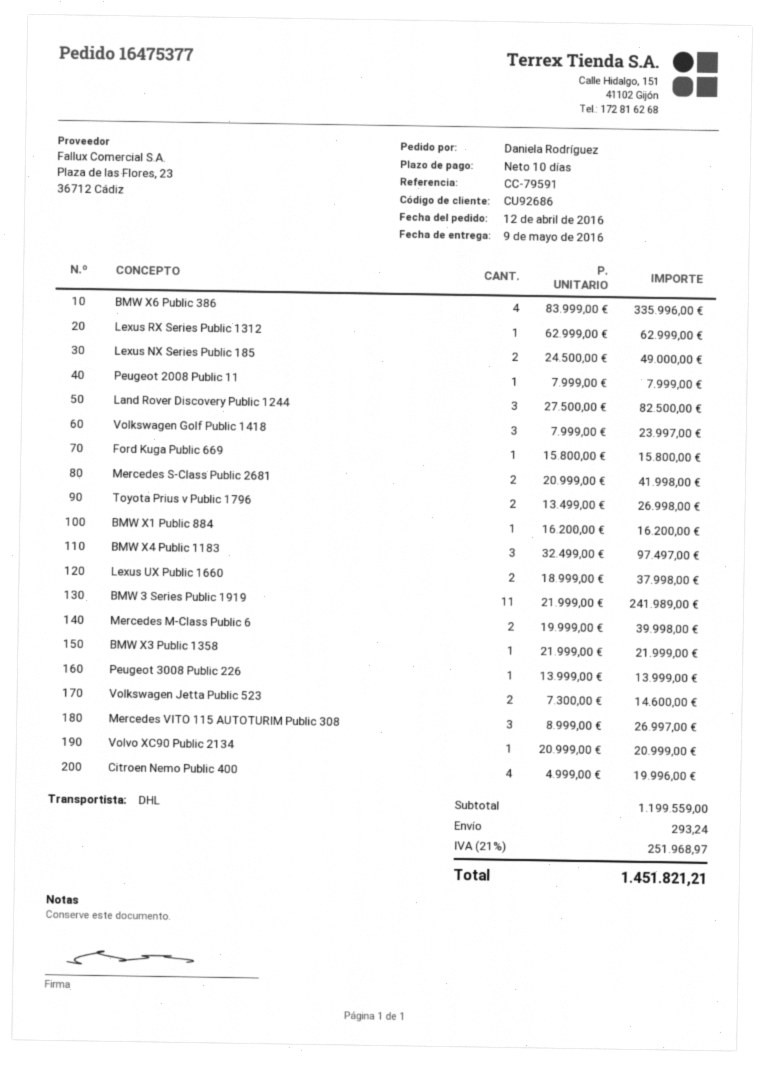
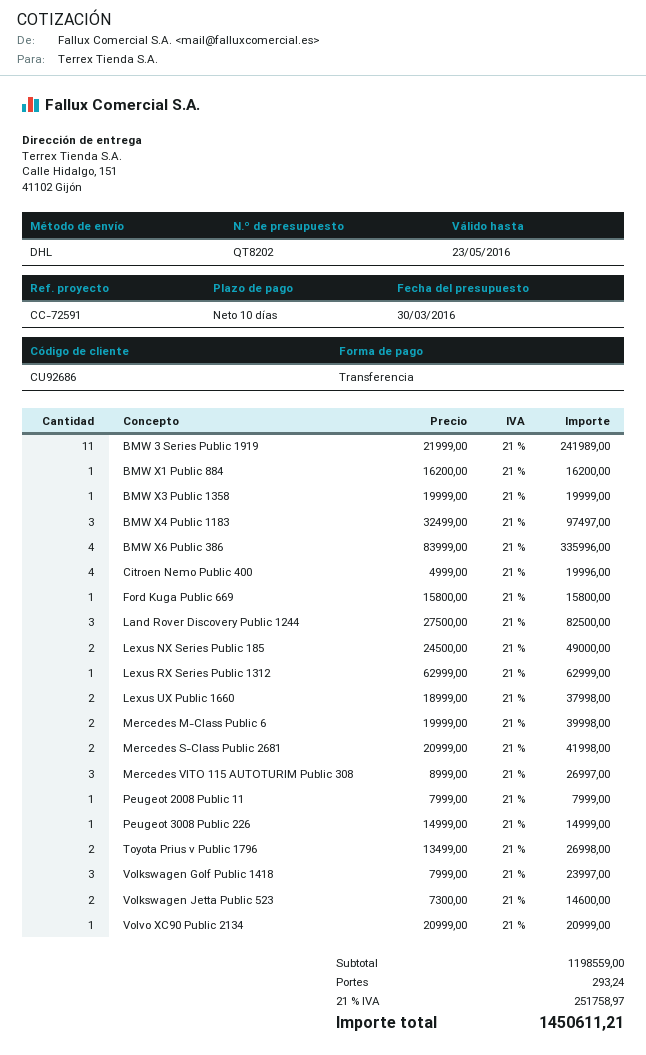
reference: CC-79591 -> CC-72591
BMW X3 Public 1358: 1 x 21999.00 = 21999.00 -> 1 x 19999.00 = 19999.00
Peugeot 3008 Public 226: 1 x 13999.00 = 13999.00 -> 1 x 14999.00 = 14999.00
subtotal: 1199559.00 -> 1198559.00
tax: 21% = 251968.97 -> 21% = 251758.97
total: 1451821.21 -> 1450611.21

